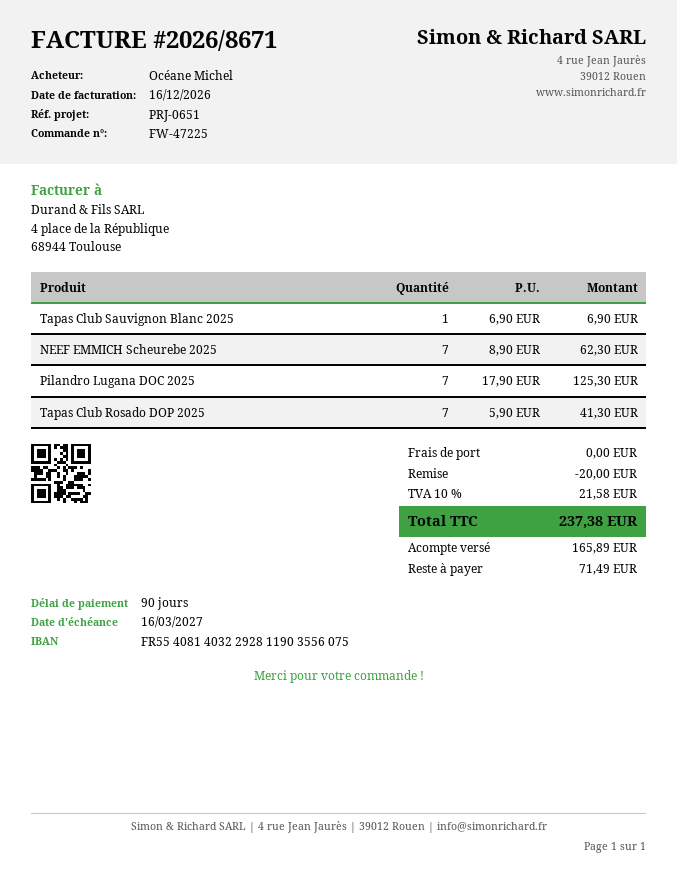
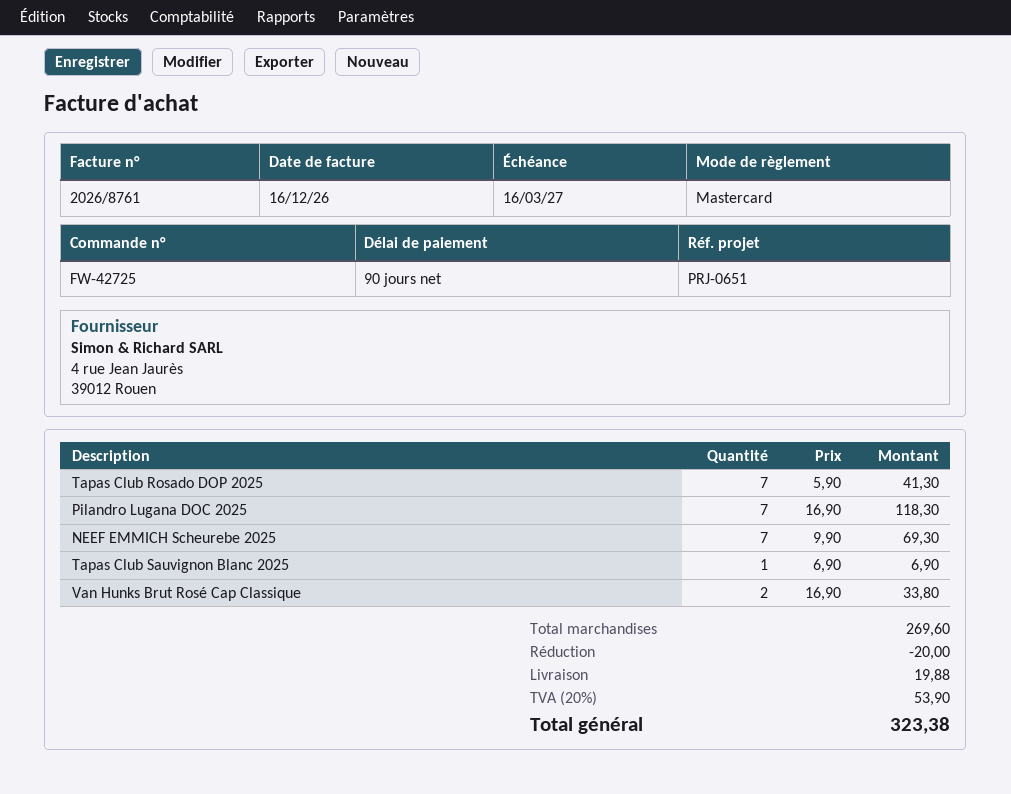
order number: FW-47225 -> FW-42725
invoice number: 2026/8671 -> 2026/8761
NEEF EMMICH Scheurebe 2025: 7 x 8.90 = 62.30 -> 7 x 9.90 = 69.30
Pilandro Lugana DOC 2025: 7 x 17.90 = 125.30 -> 7 x 16.90 = 118.30
Van Hunks Brut Rosé Cap Classique: none -> 2 x 16.90 = 33.80
shipping: 0.00 -> 19.88
tax: 10% = 21.58 -> 20% = 53.90
total: 237.38 -> 323.38

